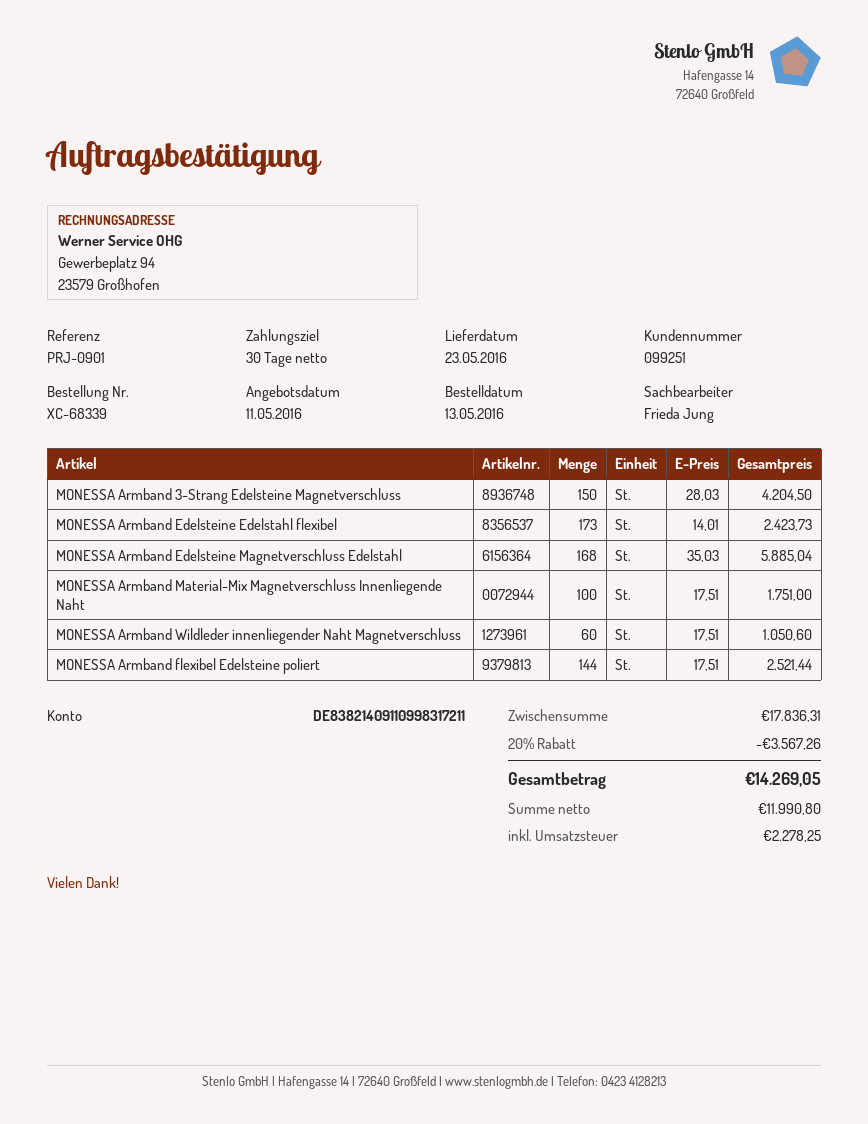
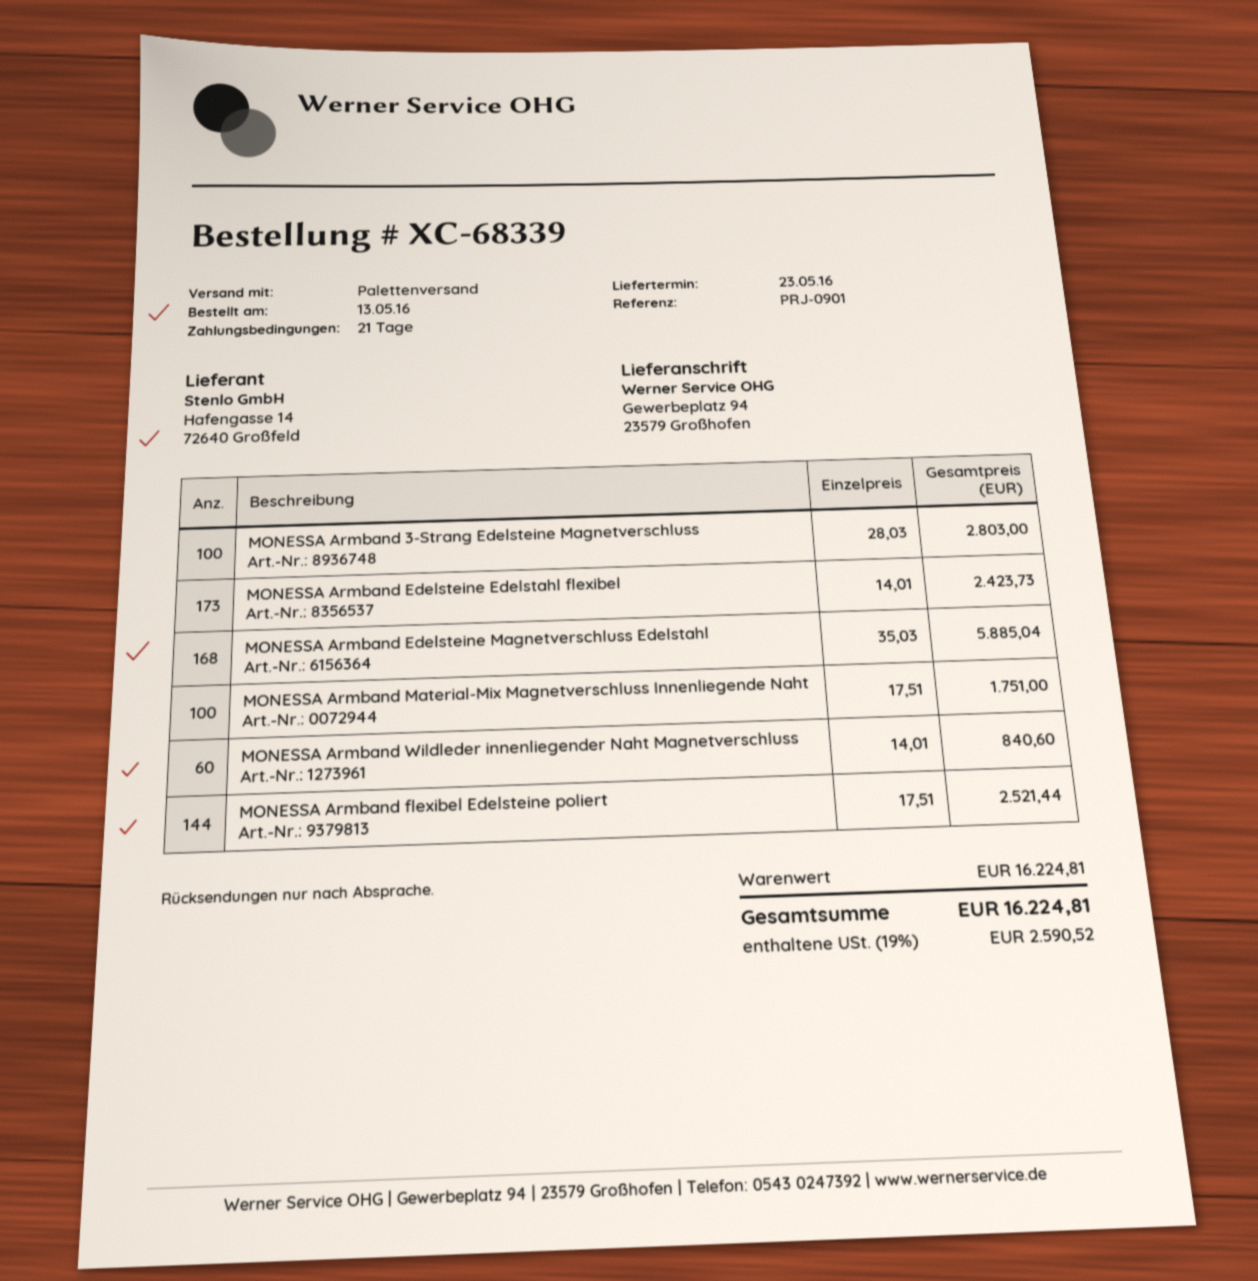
payment terms: 30 days -> 21 days
MONESSA Armband 3-Strang Edelsteine Magnetverschluss: 150 x 28.03 = 4204.50 -> 100 x 28.03 = 2803.00
MONESSA Armband Wildleder innenliegender Naht Magnetverschluss: 60 x 17.51 = 1050.60 -> 60 x 14.01 = 840.60
subtotal: 17836.31 -> 16224.81
discount: 20% = 3567.26 -> none
tax: 2278.25 -> 2590.52
total: 14269.05 -> 16224.81

